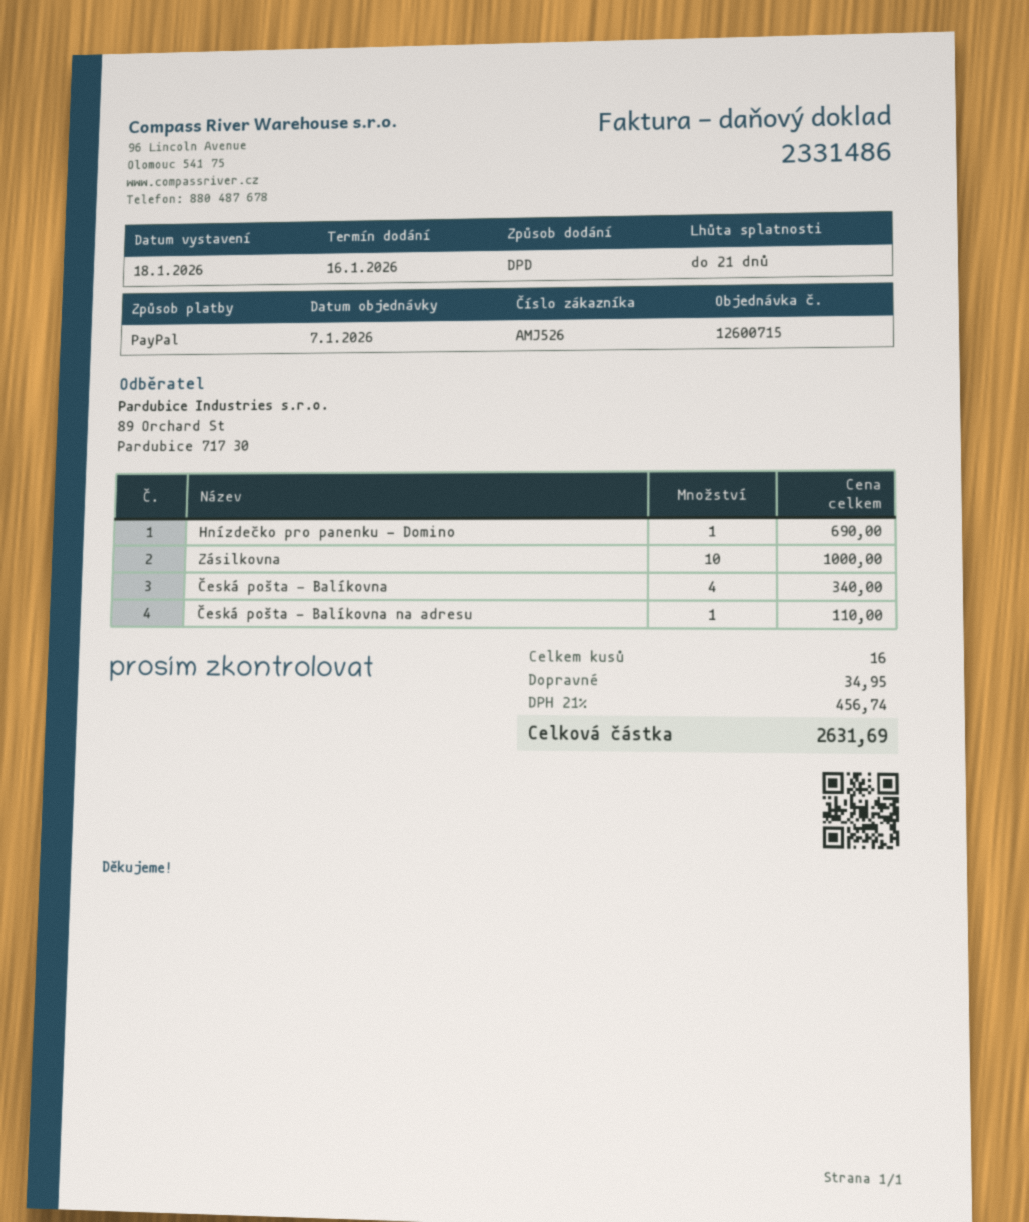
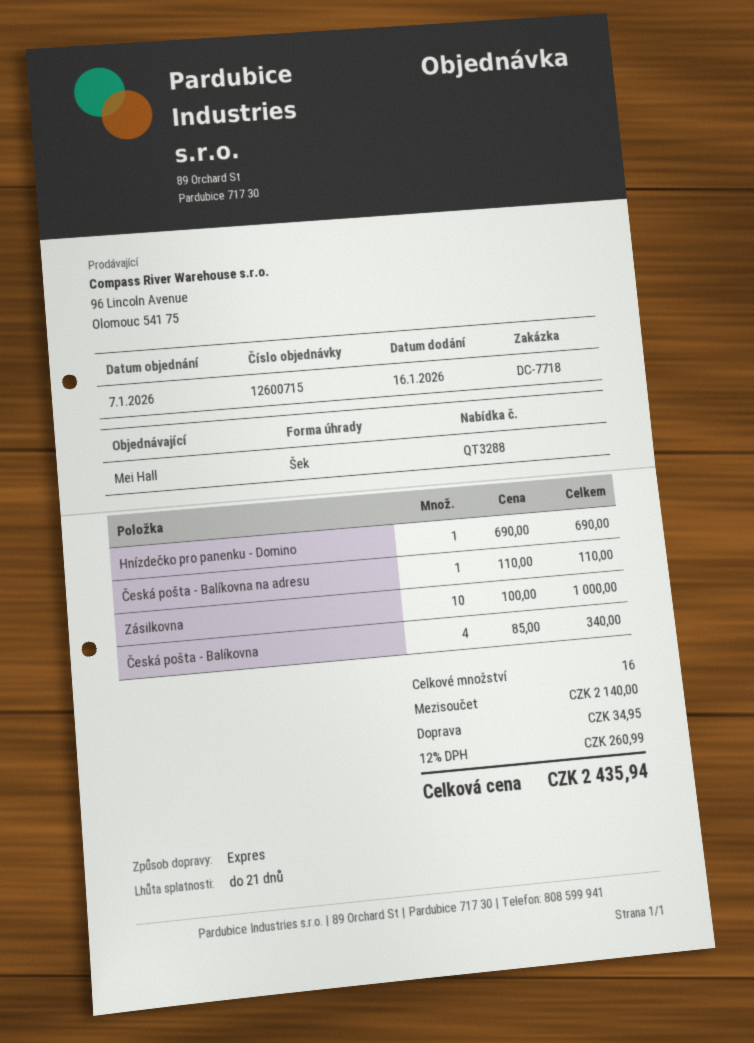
payment method: PayPal -> cheque
shipping method: DPD -> express
tax: 21% = 456.74 -> 12% = 260.99
total: 2631.69 -> 2435.94

